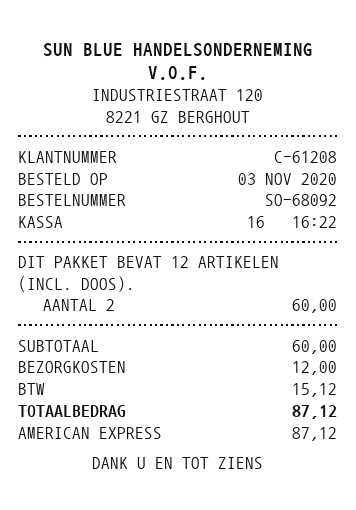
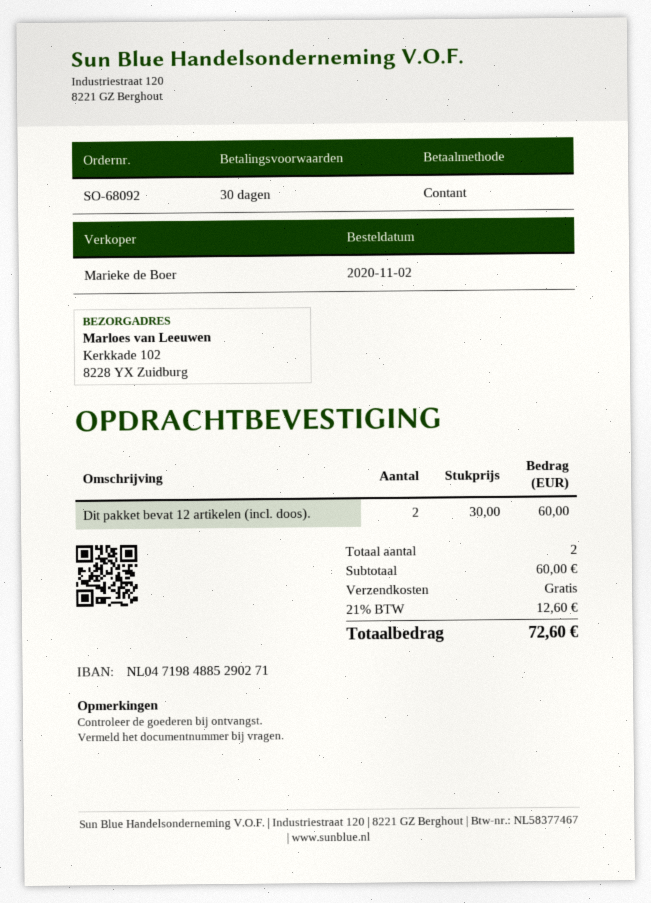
order date: 2020-11-03 -> 2020-11-02
payment method: American Express -> cash
shipping: 12.00 -> 0.00
tax: 15.12 -> 12.60
total: 87.12 -> 72.60

